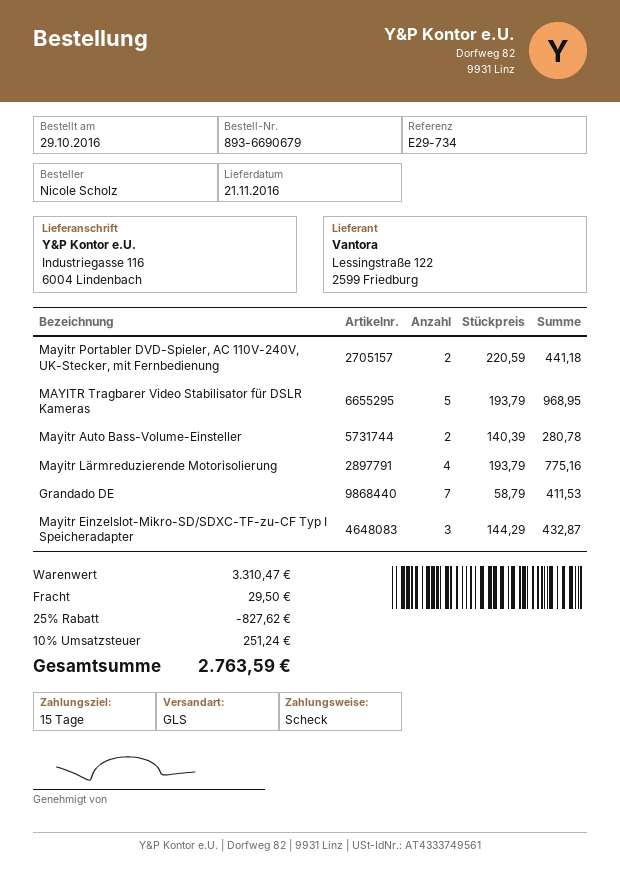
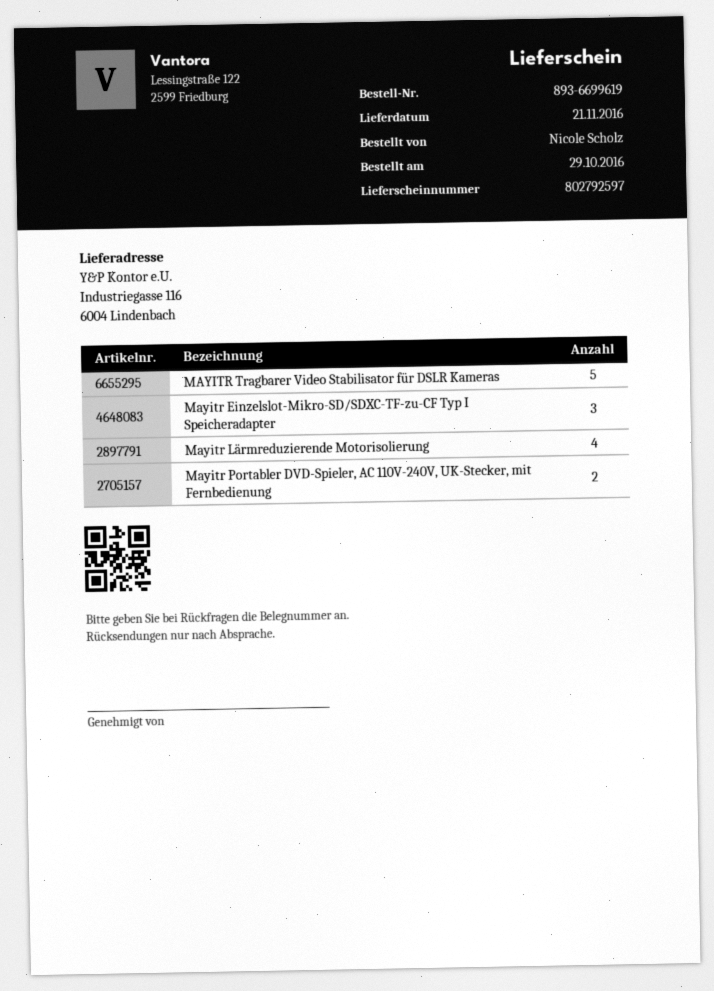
order number: 893-6690679 -> 893-6699619
Mayitr Auto Bass-Volume-Einsteller: 2 -> none
Grandado DE: 7 -> none

